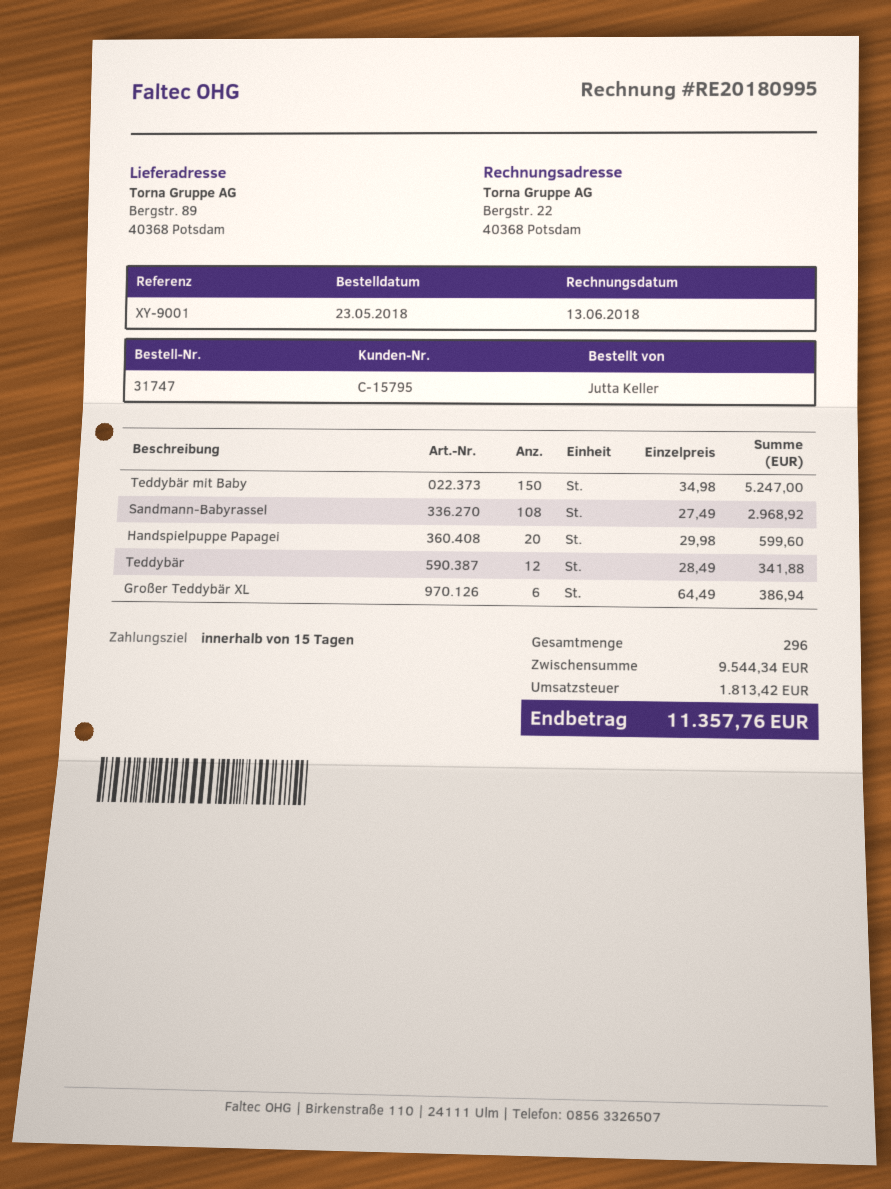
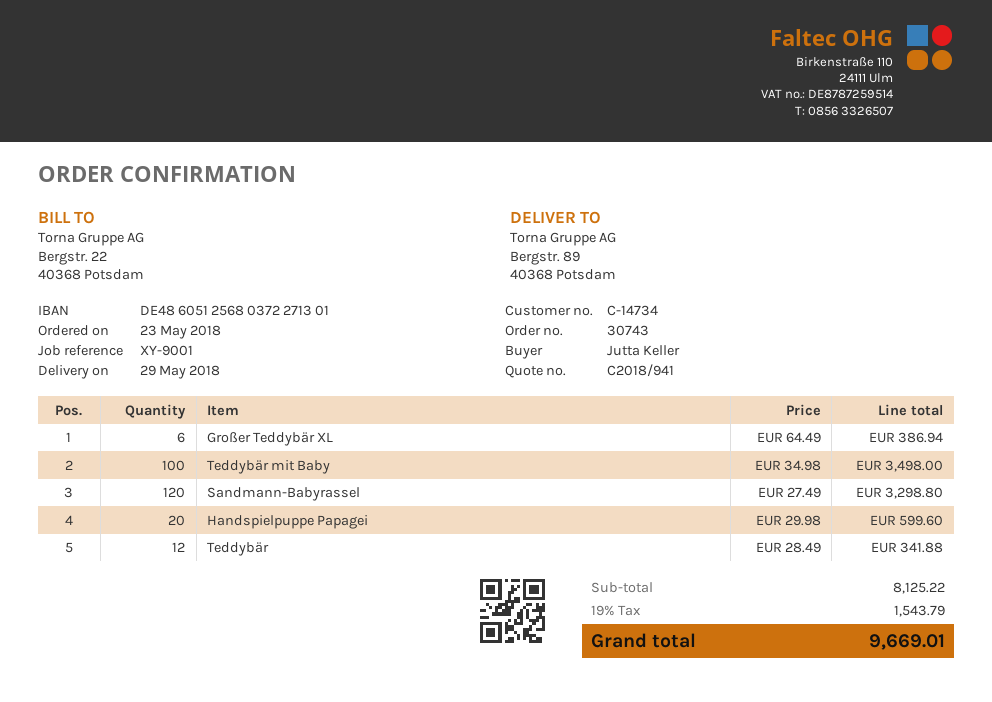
order number: 31747 -> 30743
customer number: C-15795 -> C-14734
Teddybär mit Baby: 150 x 34.98 = 5247.00 -> 100 x 34.98 = 3498.00
Sandmann-Babyrassel: 108 x 27.49 = 2968.92 -> 120 x 27.49 = 3298.80
subtotal: 9544.34 -> 8125.22
tax: 1813.42 -> 1543.79
total: 11357.76 -> 9669.01

